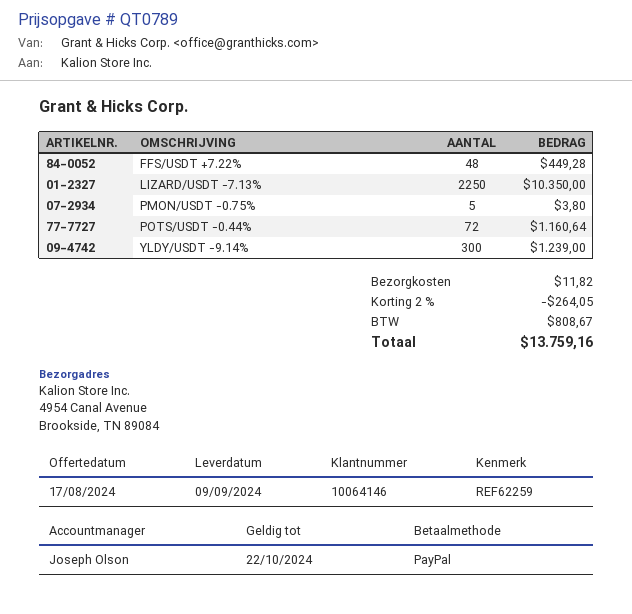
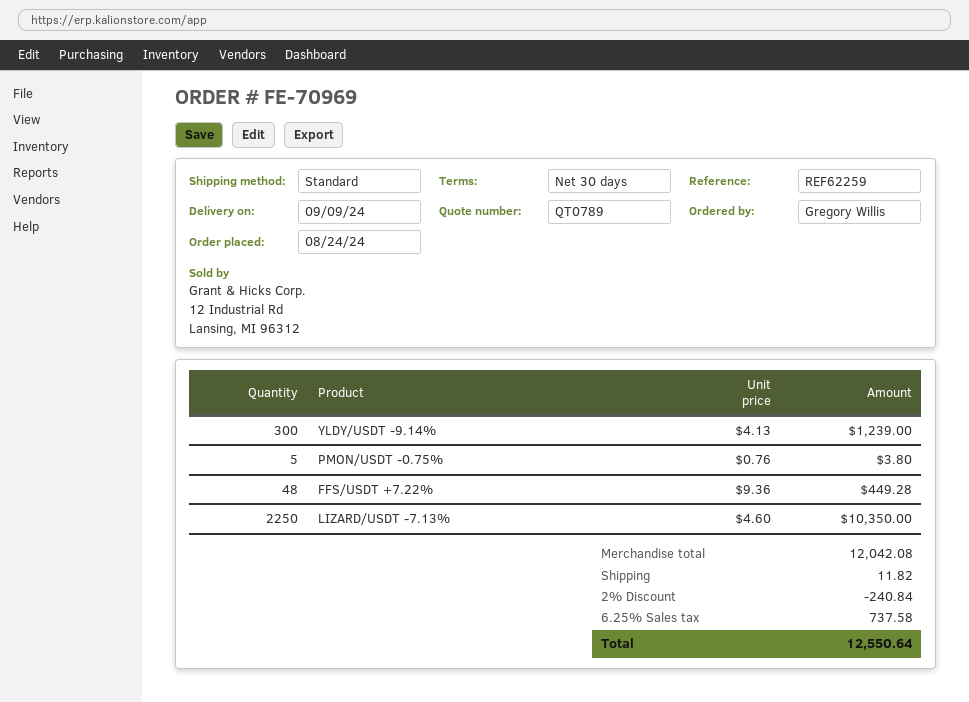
POTS/USDT -0.44%: 72 for 1160.64 -> none
discount: 2% = 264.05 -> 2% = 240.84
tax: 808.67 -> 737.58
total: 13759.16 -> 12550.64

